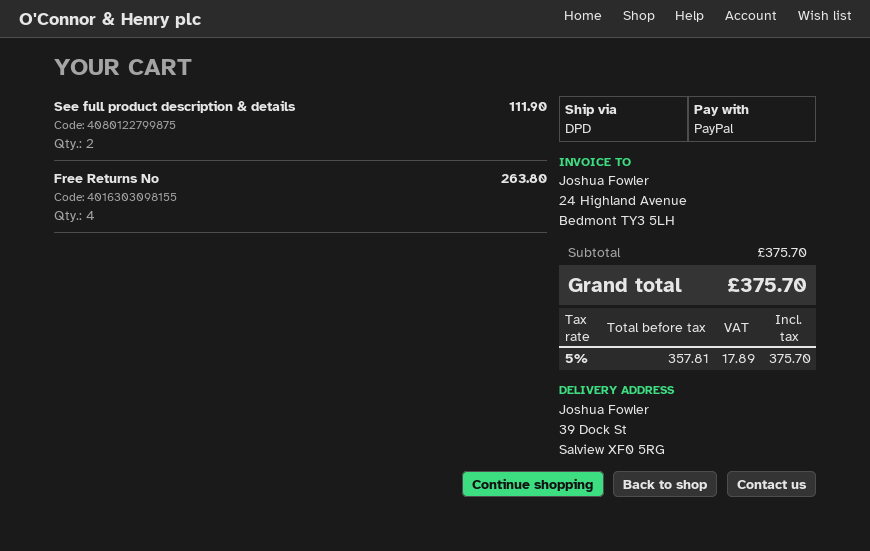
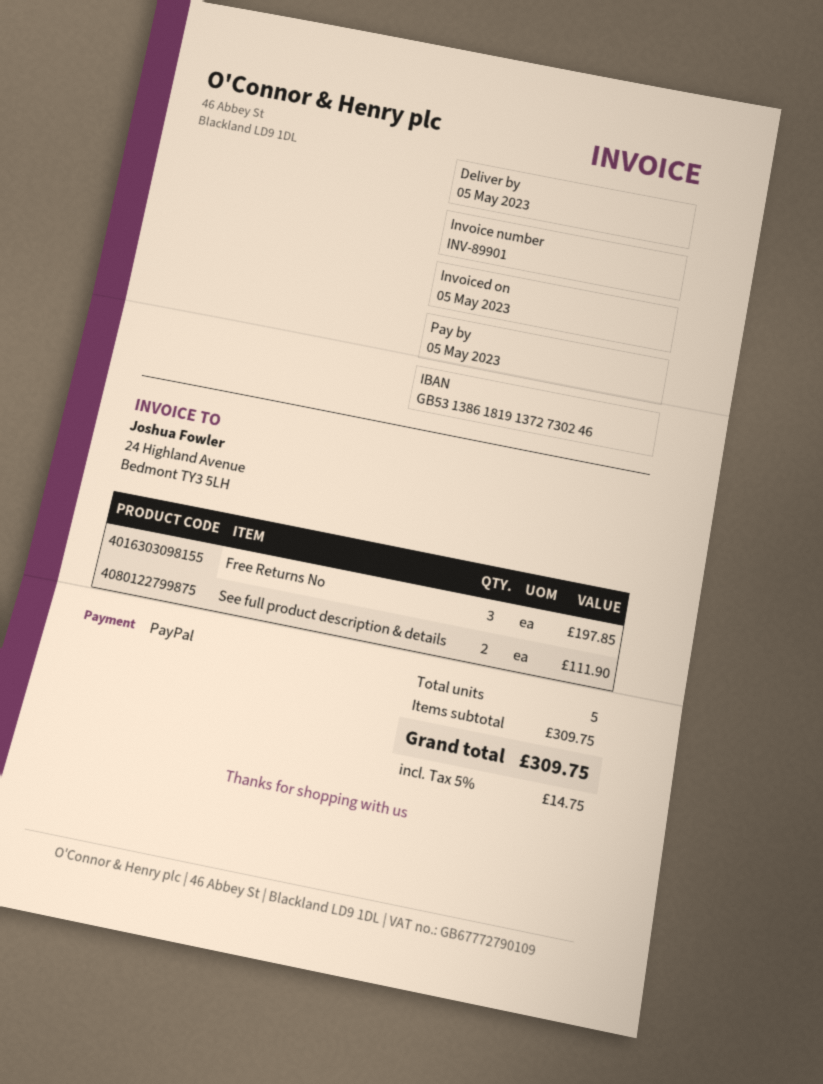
Free Returns No: 4 for 263.80 -> 3 for 197.85
subtotal: 375.70 -> 309.75
tax: 5% = 17.89 -> 5% = 14.75
total: 375.70 -> 309.75

